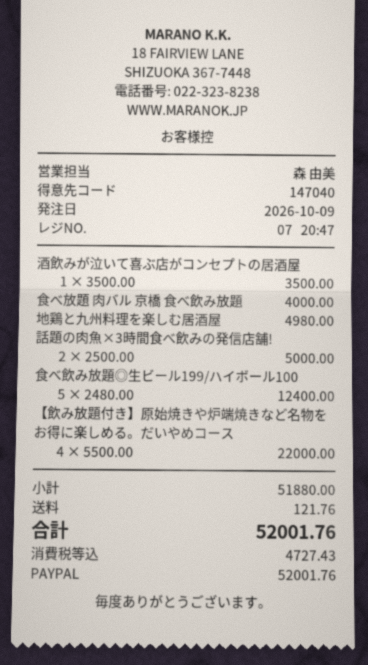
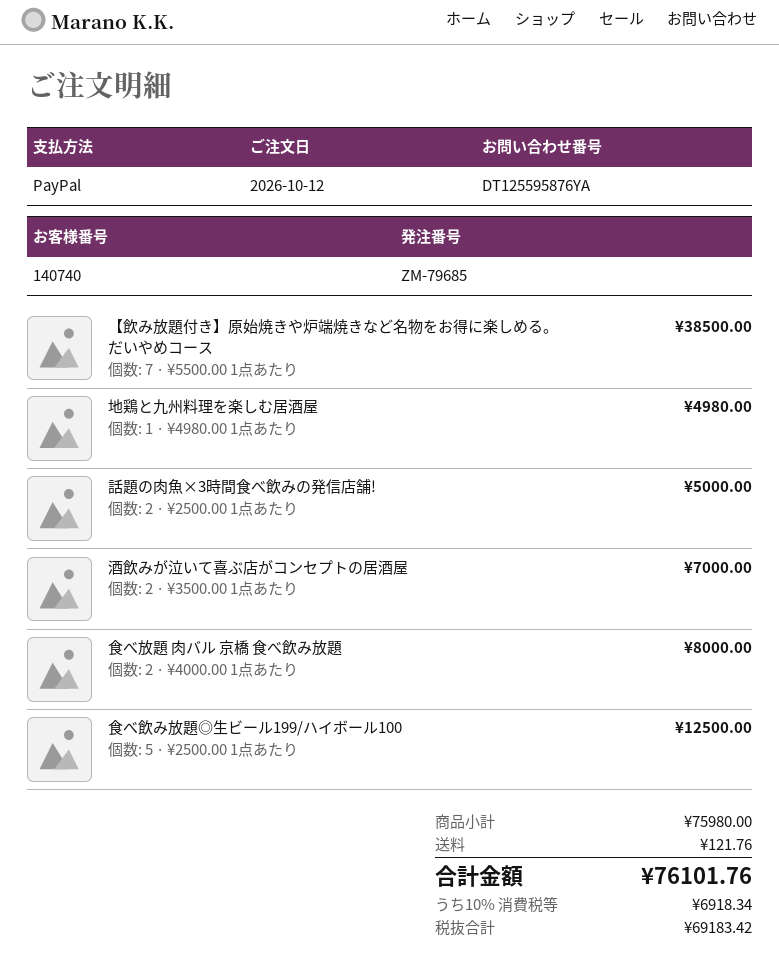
order date: 2026-10-09 -> 2026-10-12
customer number: 147040 -> 140740
酒飲みが泣いて喜ぶ店がコンセプトの居酒屋: 1 x 3500.00 = 3500.00 -> 2 x 3500.00 = 7000.00
食べ放題 肉バル 京橋 食べ飲み放題: 1 x 4000.00 = 4000.00 -> 2 x 4000.00 = 8000.00
食べ飲み放題◎生ビール199/ハイボール100: 5 x 2480.00 = 12400.00 -> 5 x 2500.00 = 12500.00
【飲み放題付き】原始焼きや炉端焼きなど名物をお得に楽しめる。だいやめコース: 4 x 5500.00 = 22000.00 -> 7 x 5500.00 = 38500.00
subtotal: 51880.00 -> 75980.00
tax: 4727.43 -> 6918.34
total: 52001.76 -> 76101.76

